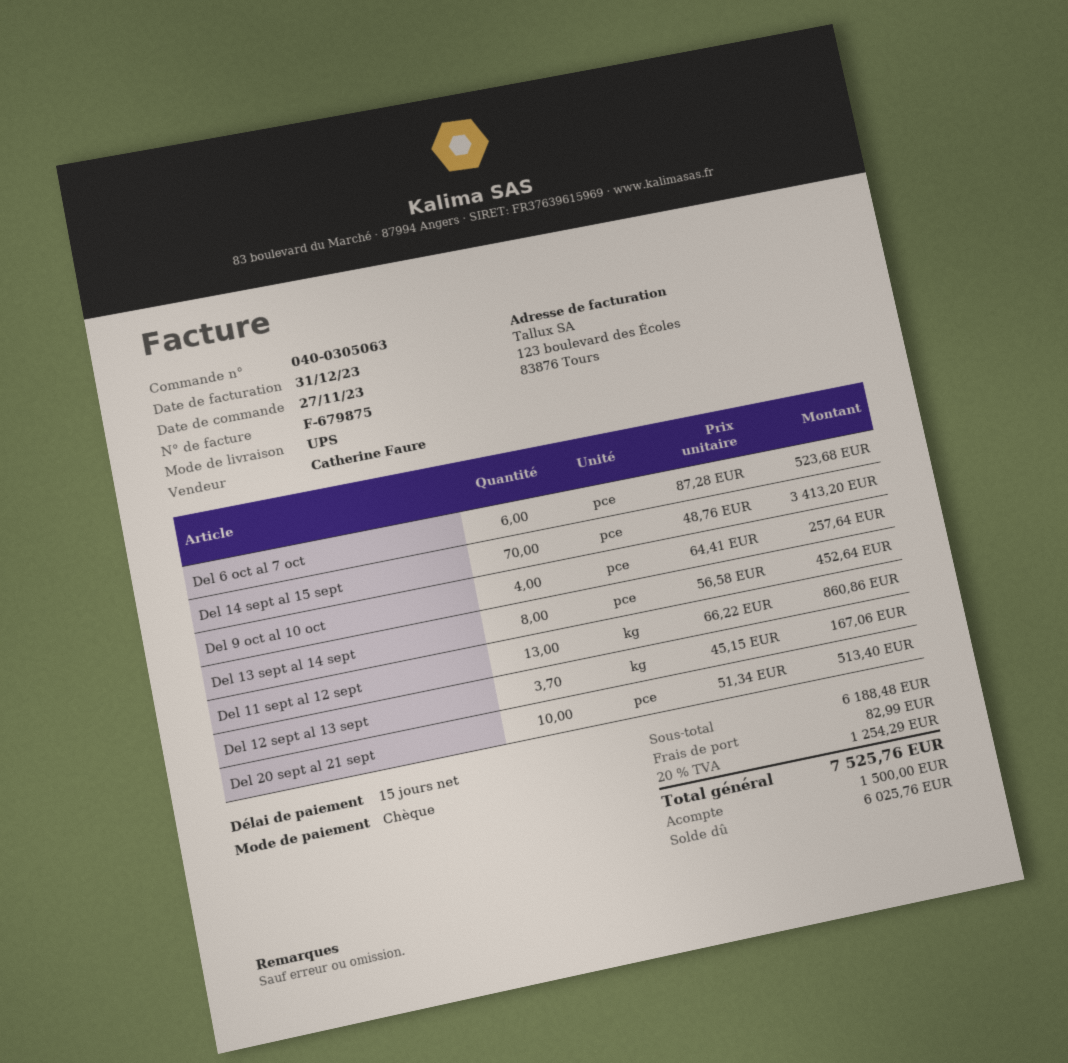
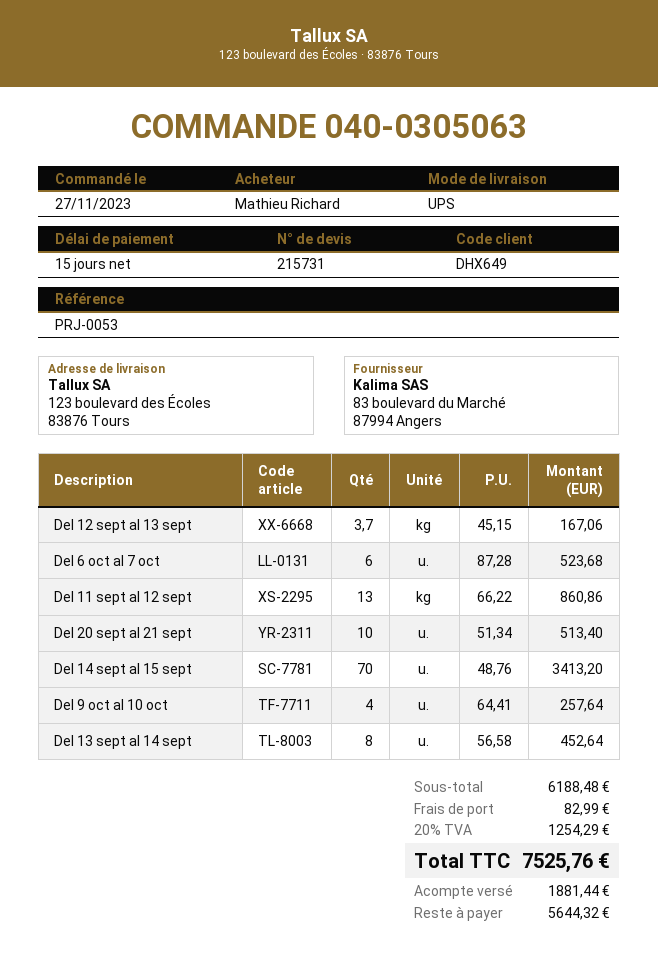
deposit: 1500.00 -> 1881.44
balance: 6025.76 -> 5644.32

